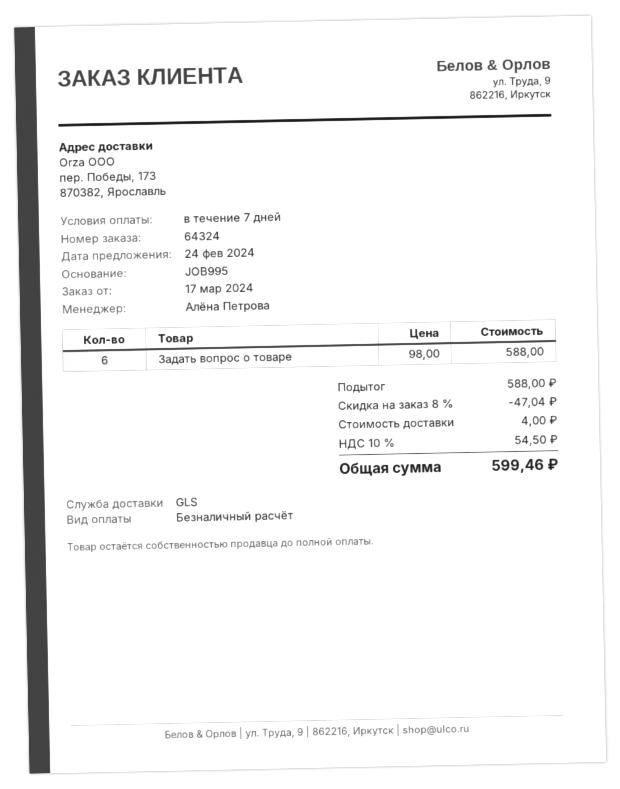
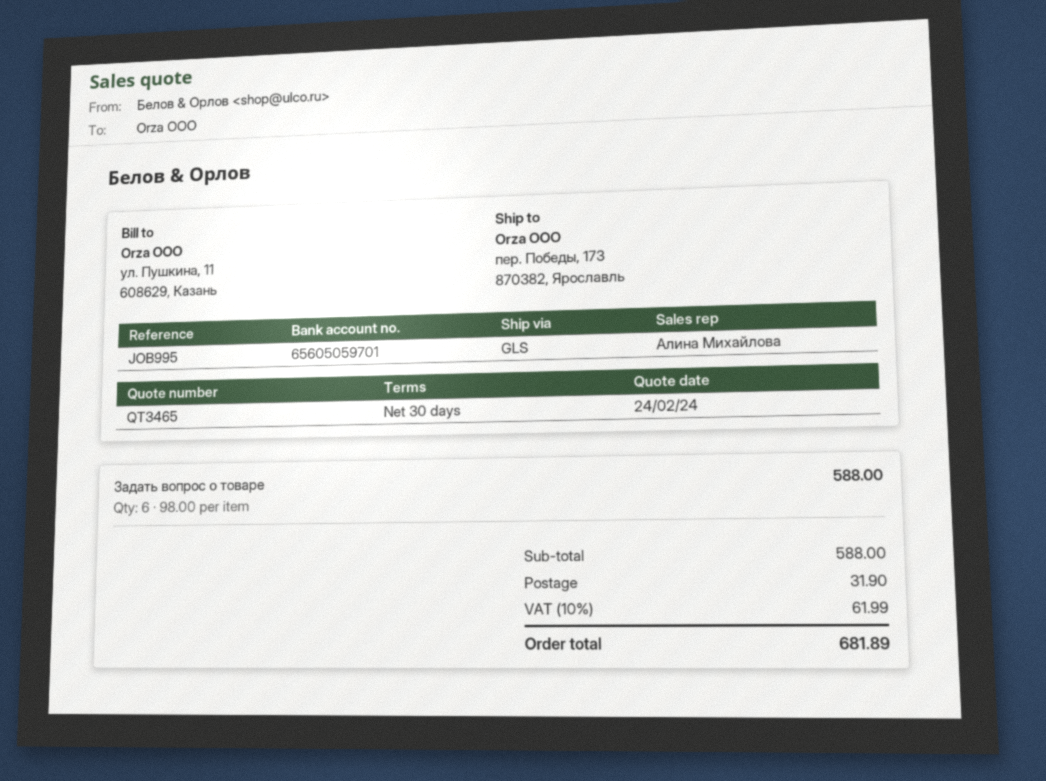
payment terms: 7 days -> 30 days
sales rep: Алёна Петрова -> Алина Михайлова
discount: 8% = 47.04 -> none
shipping: 4.00 -> 31.90
tax: 10% = 54.50 -> 10% = 61.99
total: 599.46 -> 681.89

